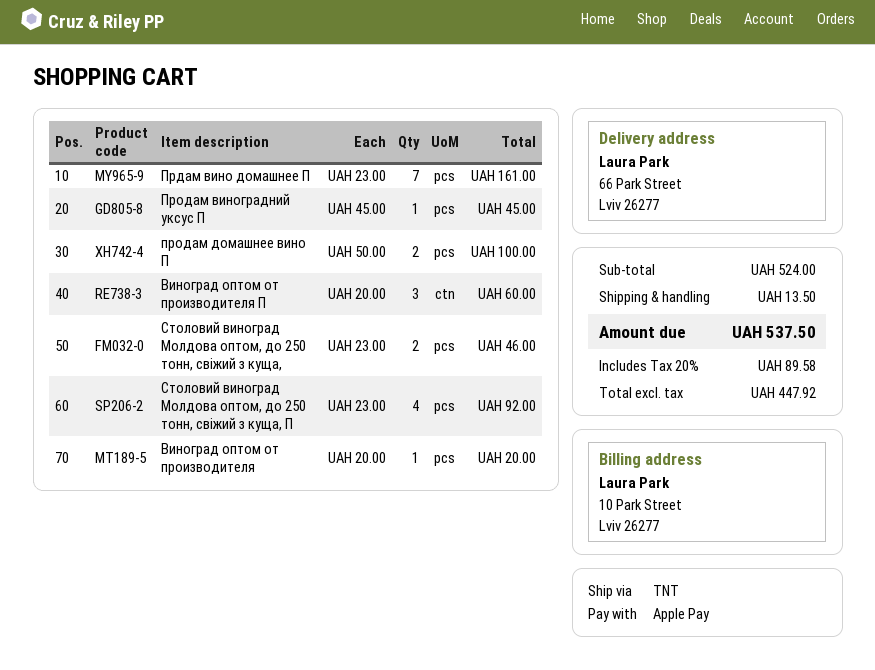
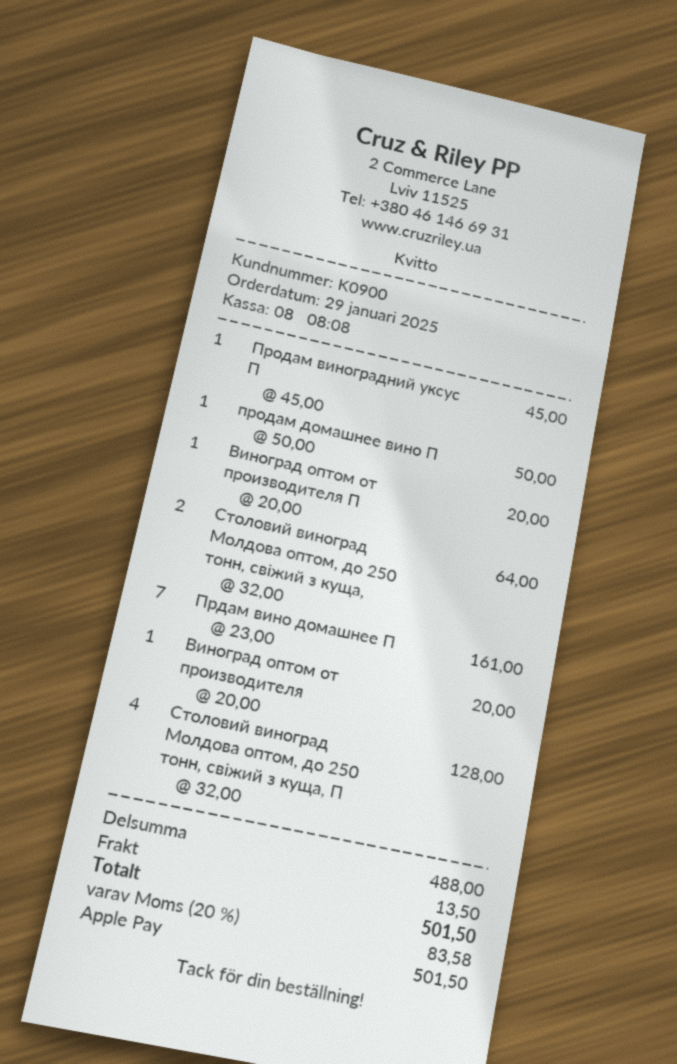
продам домашнее вино П: 2 x 50.00 = 100.00 -> 1 x 50.00 = 50.00
Виноград оптом от производителя П: 3 x 20.00 = 60.00 -> 1 x 20.00 = 20.00
Столовий виноград Молдова оптом, до 250 тонн, свіжий з куща,: 2 x 23.00 = 46.00 -> 2 x 32.00 = 64.00
Столовий виноград Молдова оптом, до 250 тонн, свіжий з куща, П: 4 x 23.00 = 92.00 -> 4 x 32.00 = 128.00
subtotal: 524.00 -> 488.00
tax: 20% = 89.58 -> 20% = 83.58
total: 537.50 -> 501.50

